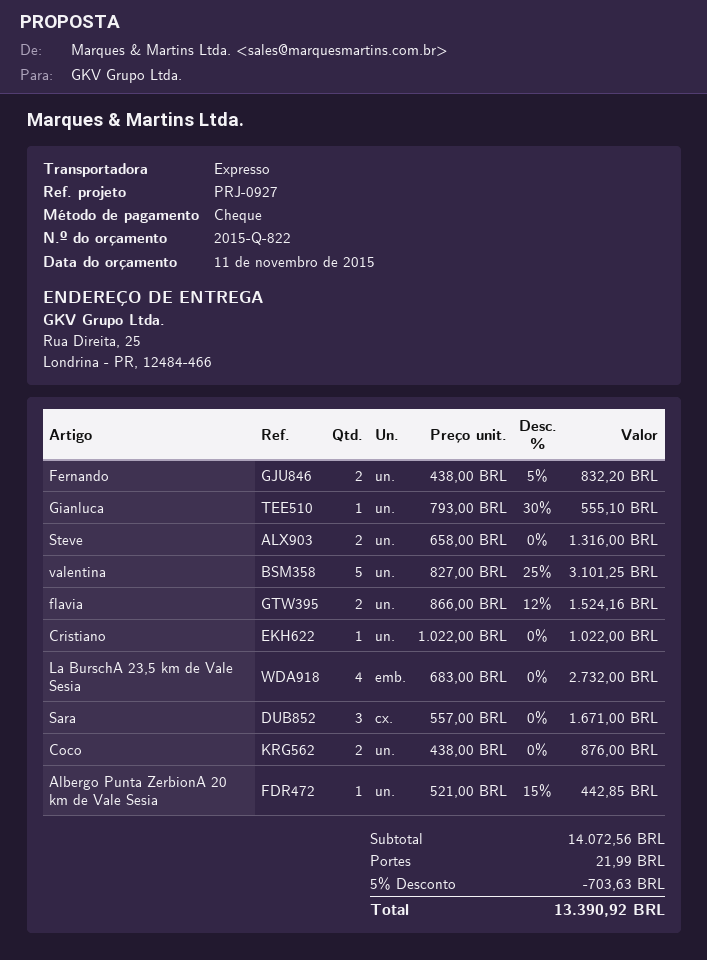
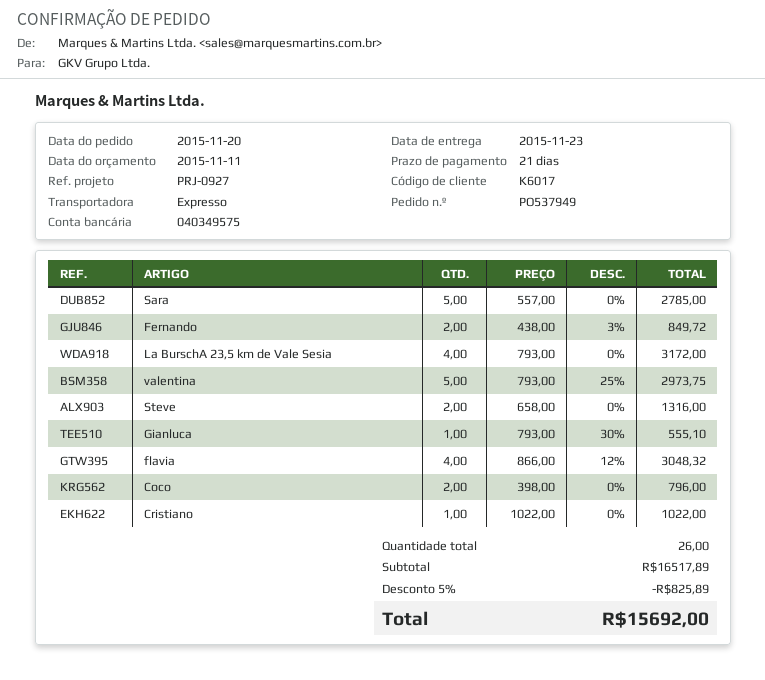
Fernando: 2 x 438.00 - 5% = 832.20 -> 2 x 438.00 - 3% = 849.72
valentina: 5 x 827.00 - 25% = 3101.25 -> 5 x 793.00 - 25% = 2973.75
flavia: 2 x 866.00 - 12% = 1524.16 -> 4 x 866.00 - 12% = 3048.32
La BurschA 23,5 km de Vale Sesia: 4 x 683.00 = 2732.00 -> 4 x 793.00 = 3172.00
Sara: 3 x 557.00 = 1671.00 -> 5 x 557.00 = 2785.00
Coco: 2 x 438.00 = 876.00 -> 2 x 398.00 = 796.00
Albergo Punta ZerbionA 20 km de Vale Sesia: 1 x 521.00 - 15% = 442.85 -> none
subtotal: 14072.56 -> 16517.89
discount: 5% = 703.63 -> 5% = 825.89
shipping: 21.99 -> none
total: 13390.92 -> 15692.00

